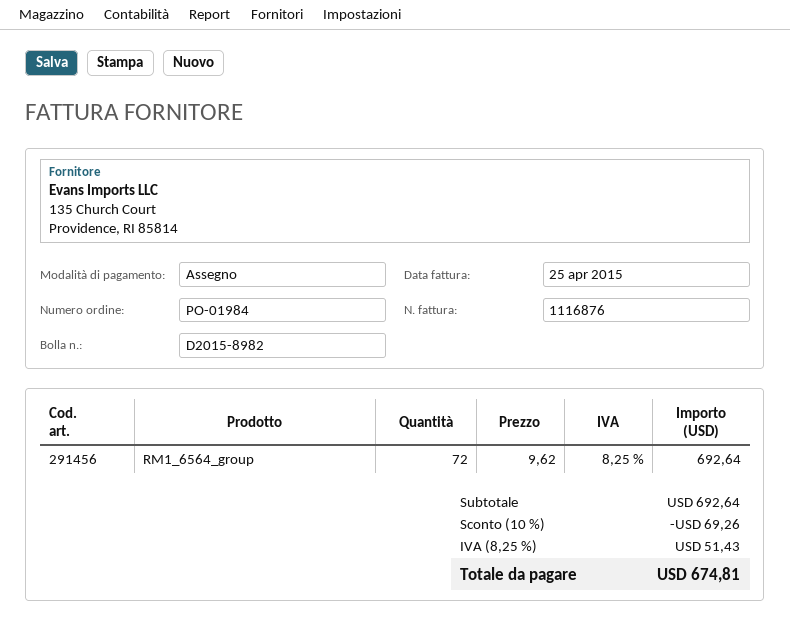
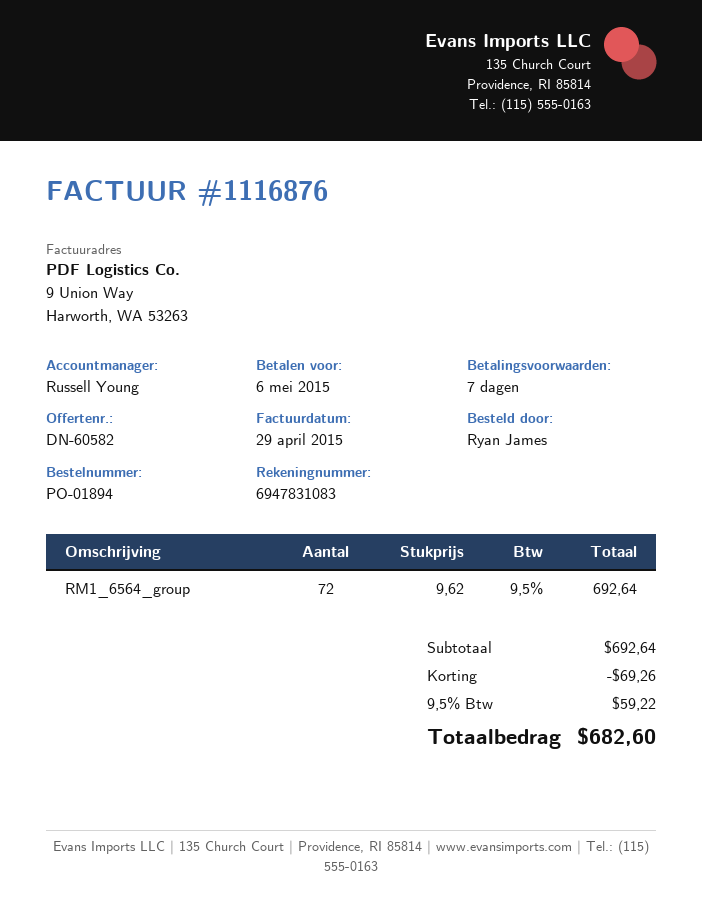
order number: PO-01984 -> PO-01894
invoice date: 2015-04-25 -> 2015-04-29
tax: 8.25% = 51.43 -> 9.5% = 59.22
total: 674.81 -> 682.60

